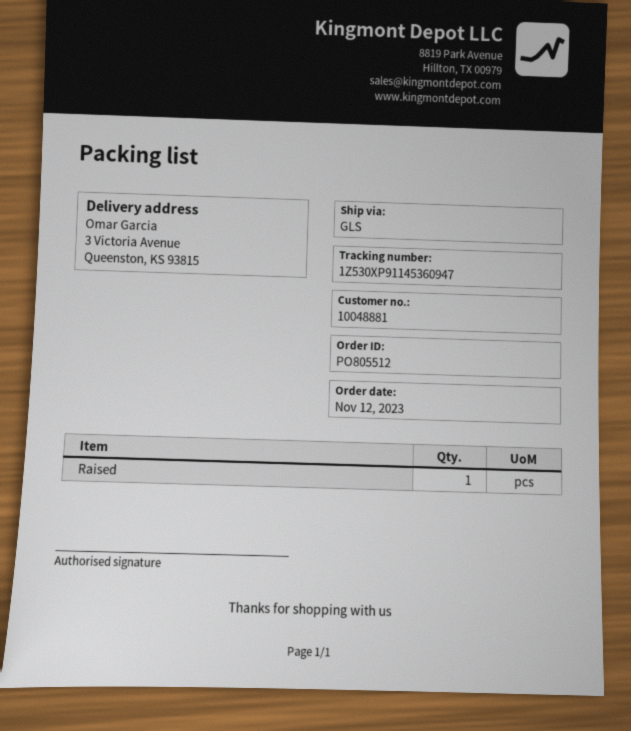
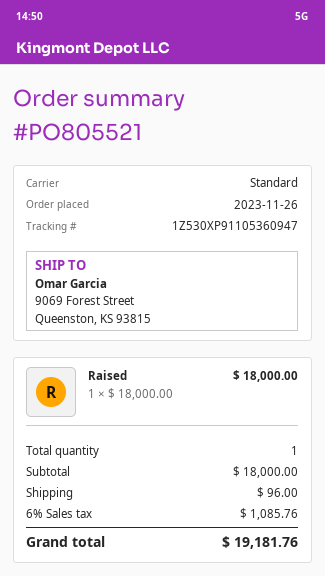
order number: PO805512 -> PO805521
order date: 2023-11-12 -> 2023-11-26
shipping method: GLS -> standard
tracking number: 1Z530XP91145360947 -> 1Z530XP91105360947
ship to: 3 Victoria Avenue, Queenston, KS 93815 -> 9069 Forest Street, Queenston, KS 93815

